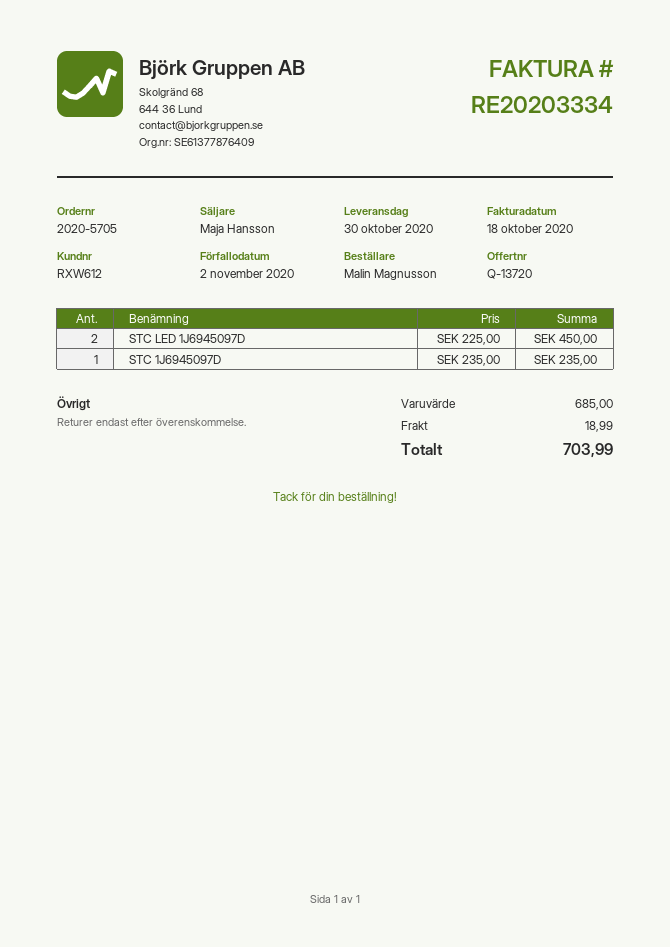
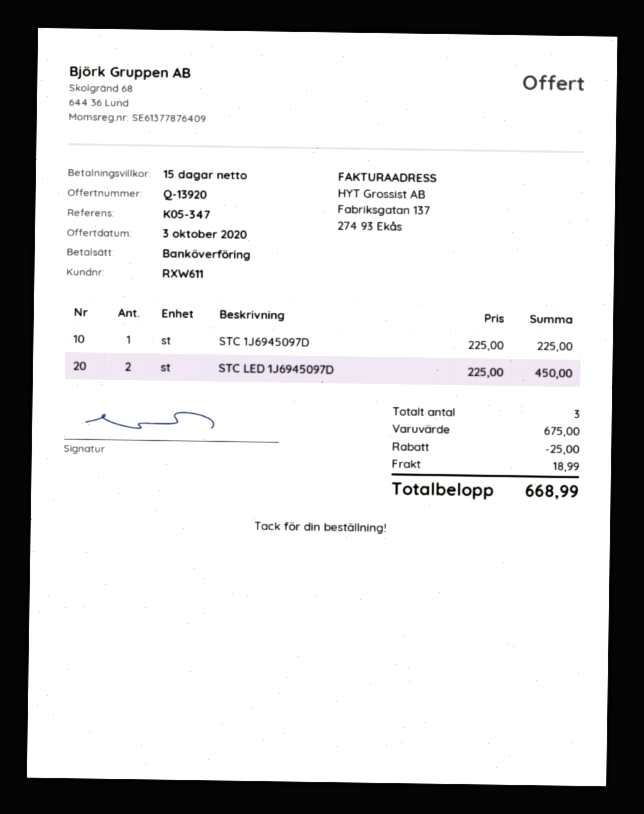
quote number: Q-13720 -> Q-13920
customer number: RXW612 -> RXW611
STC 1J6945097D: 1 x 235.00 = 235.00 -> 1 x 225.00 = 225.00
subtotal: 685.00 -> 675.00
discount: none -> 25.00
total: 703.99 -> 668.99

